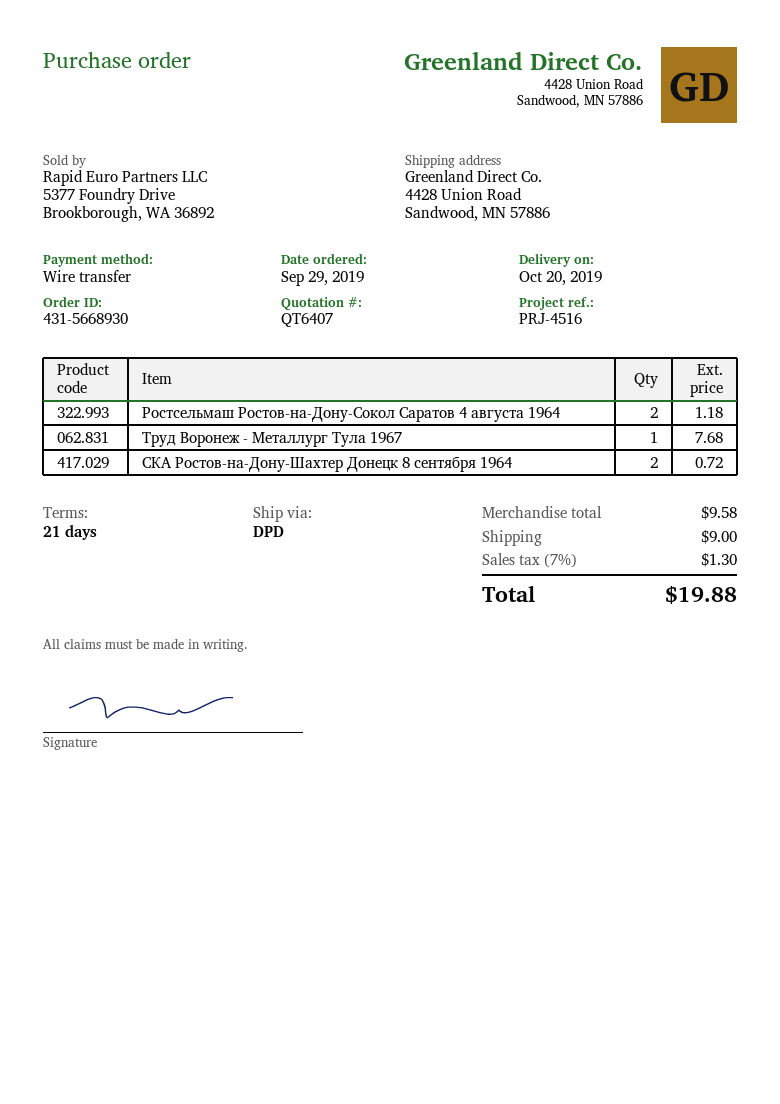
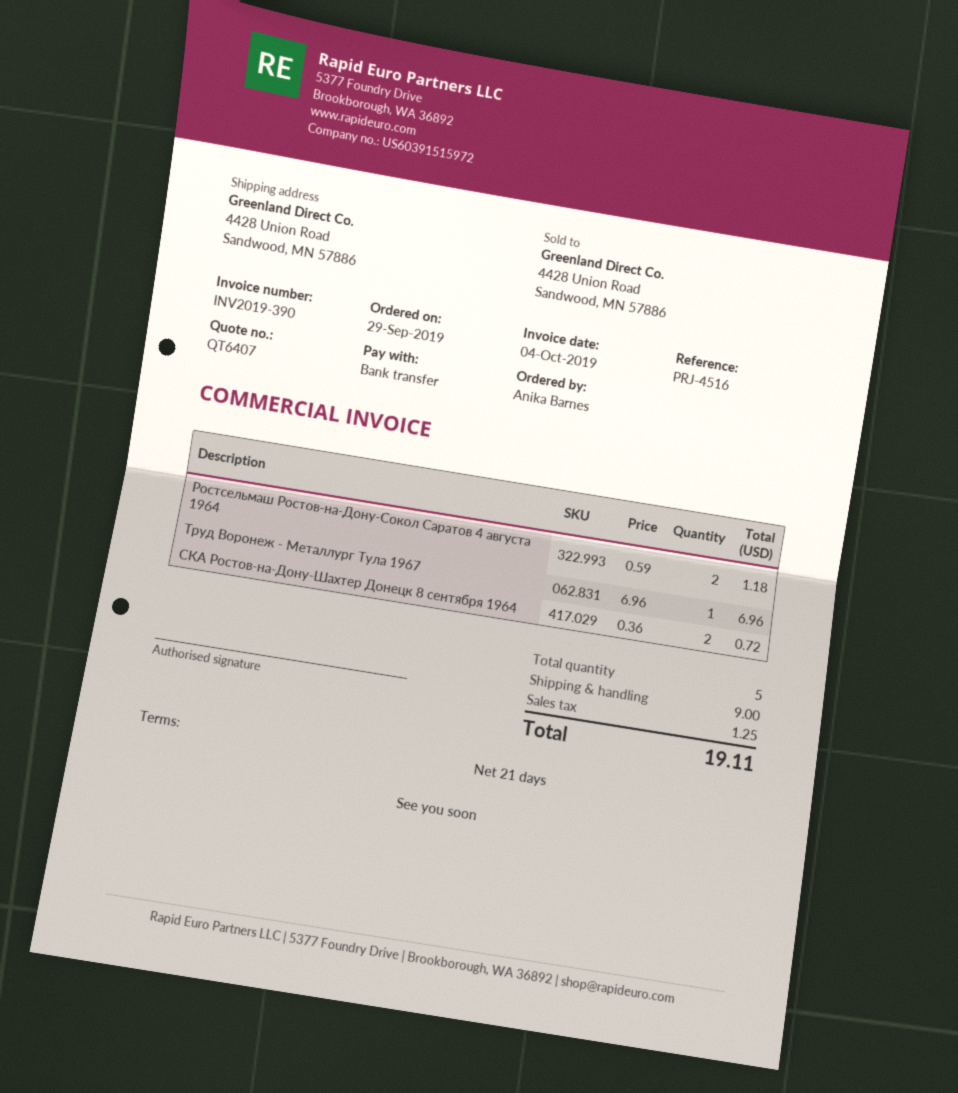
Труд Воронеж - Металлург Тула 1967: 1 for 7.68 -> 1 for 6.96
tax: 1.30 -> 1.25
total: 19.88 -> 19.11

